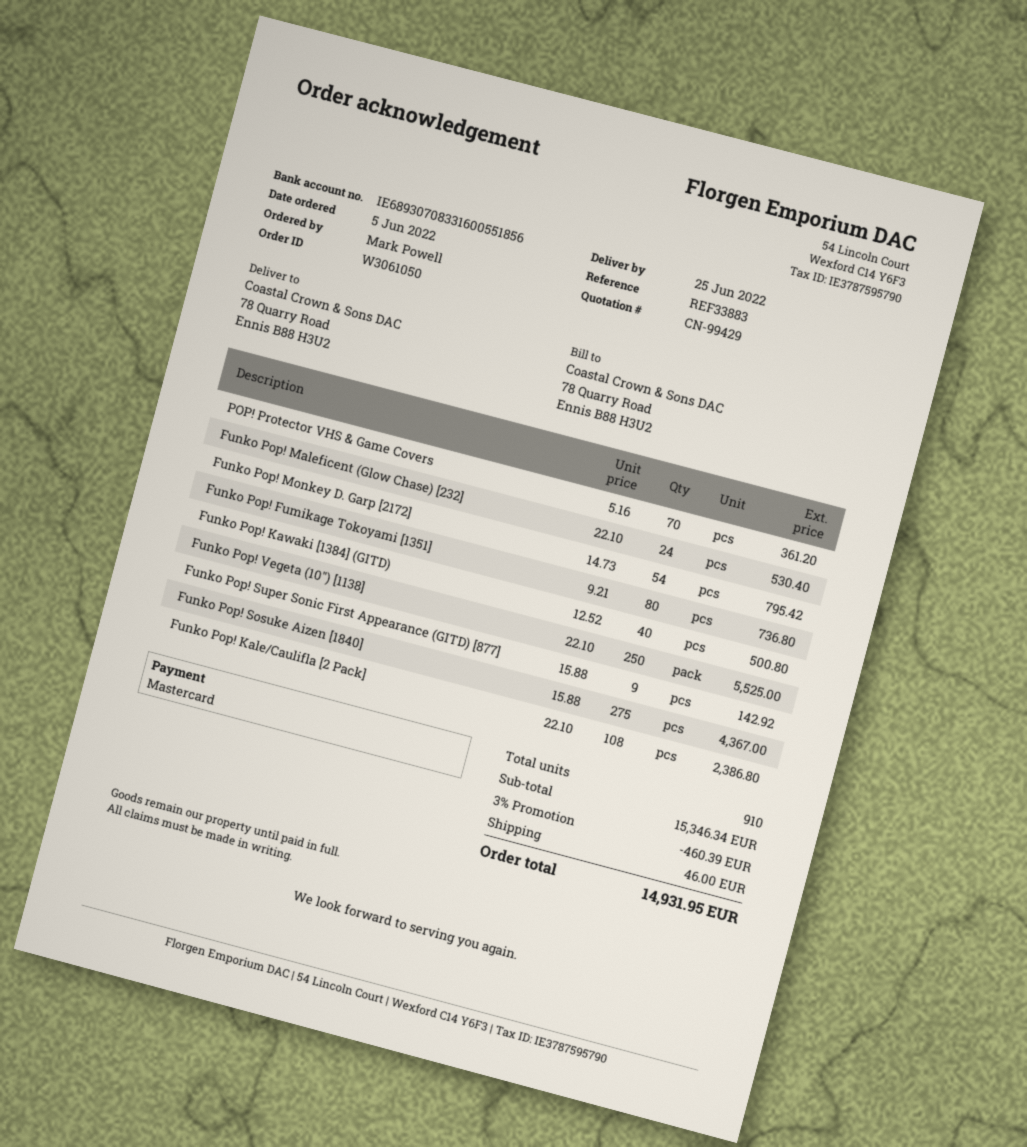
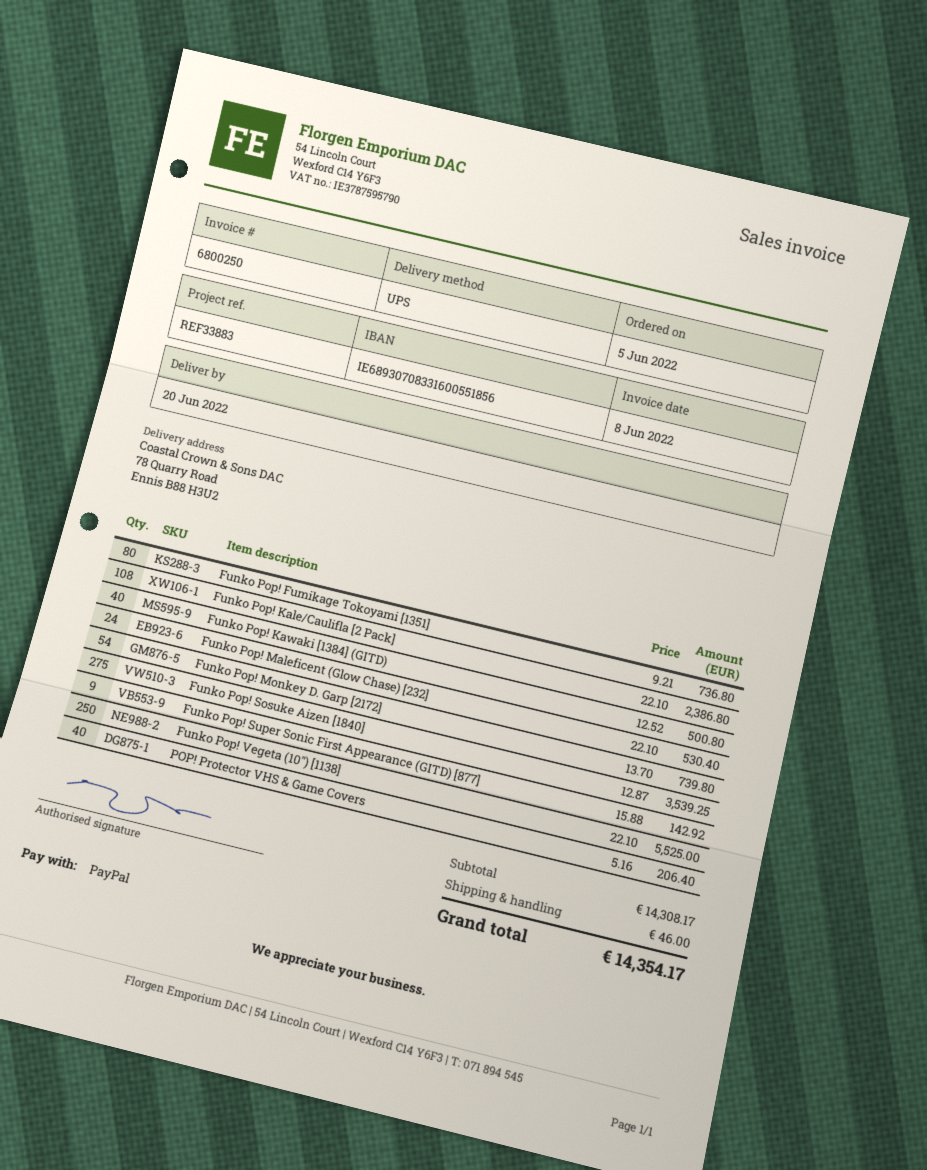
delivery date: 2022-06-25 -> 2022-06-20
payment method: Mastercard -> PayPal
POP! Protector VHS & Game Covers: 70 x 5.16 = 361.20 -> 40 x 5.16 = 206.40
Funko Pop! Monkey D. Garp [2172]: 54 x 14.73 = 795.42 -> 54 x 13.70 = 739.80
Funko Pop! Sosuke Aizen [1840]: 275 x 15.88 = 4367.00 -> 275 x 12.87 = 3539.25
subtotal: 15346.34 -> 14308.17
discount: 3% = 460.39 -> none
total: 14931.95 -> 14354.17

